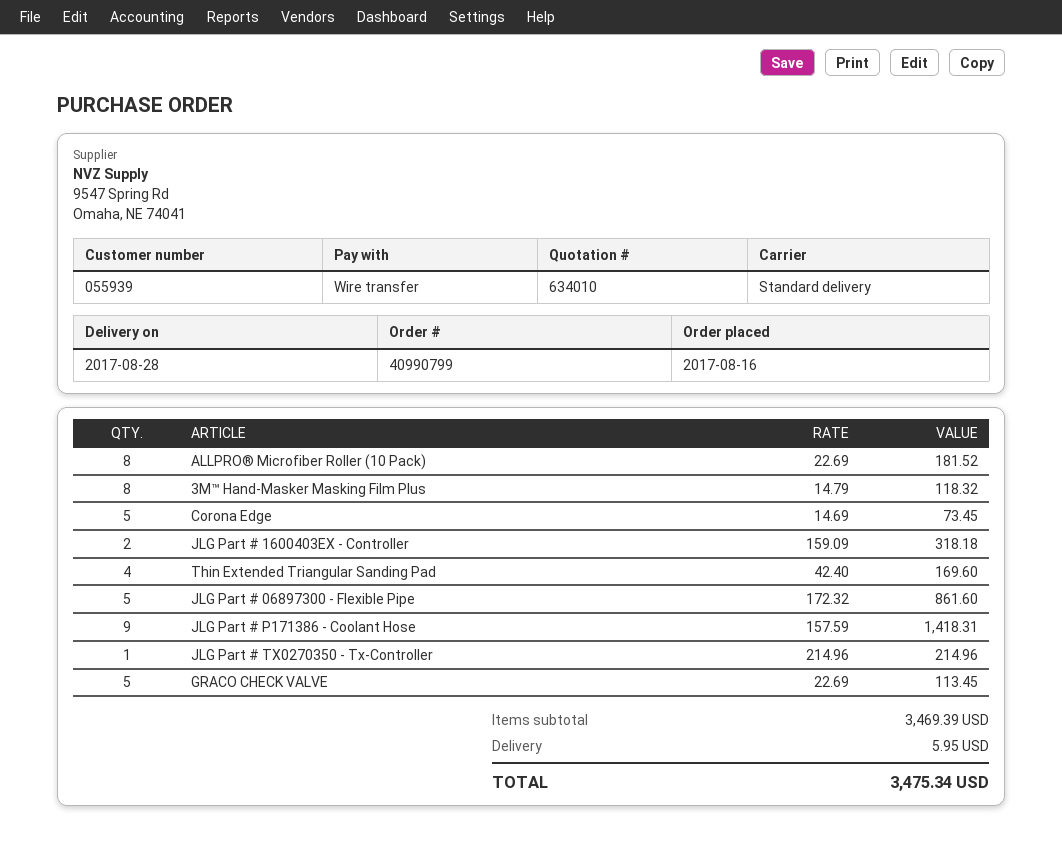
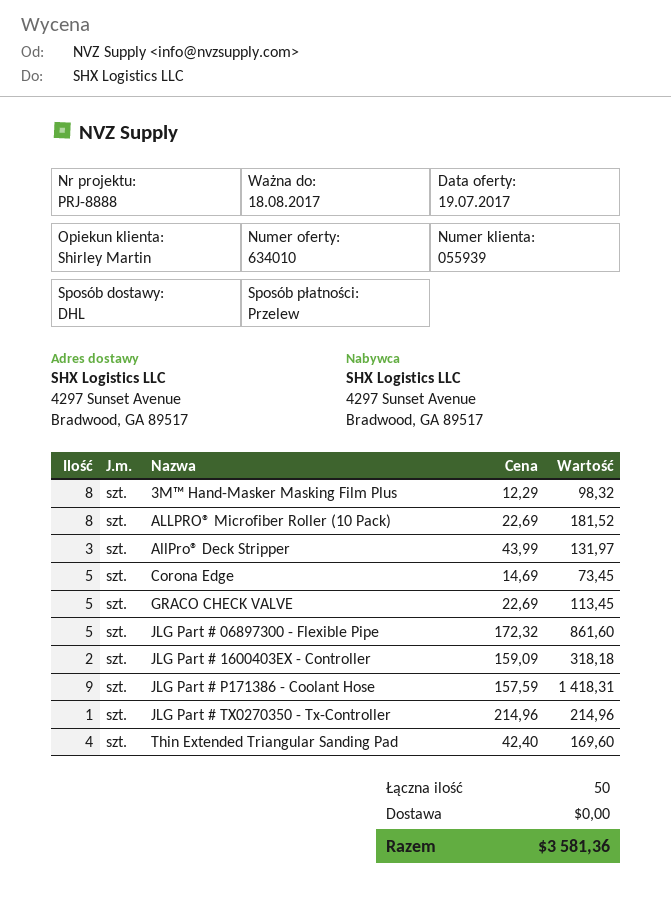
shipping method: standard -> DHL
3M™ Hand-Masker Masking Film Plus: 8 x 14.79 = 118.32 -> 8 x 12.29 = 98.32
AllPro® Deck Stripper: none -> 3 x 43.99 = 131.97
shipping: 5.95 -> 0.00
total: 3475.34 -> 3581.36

